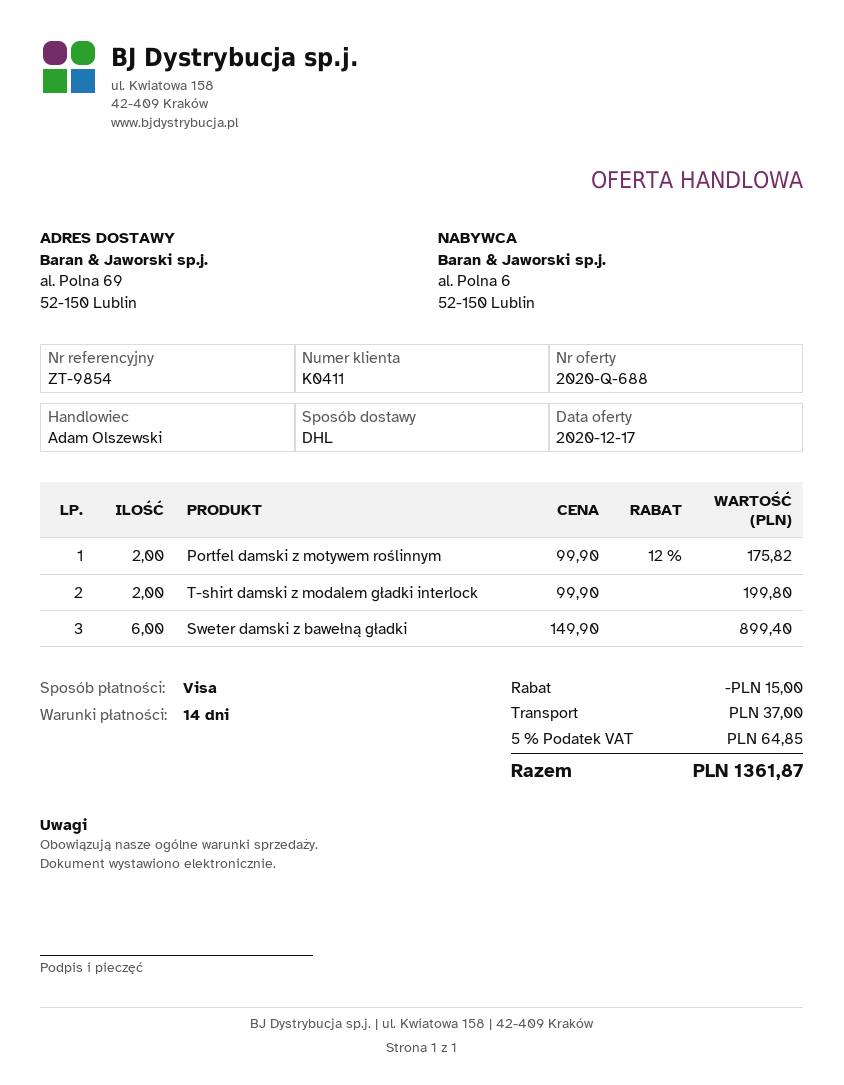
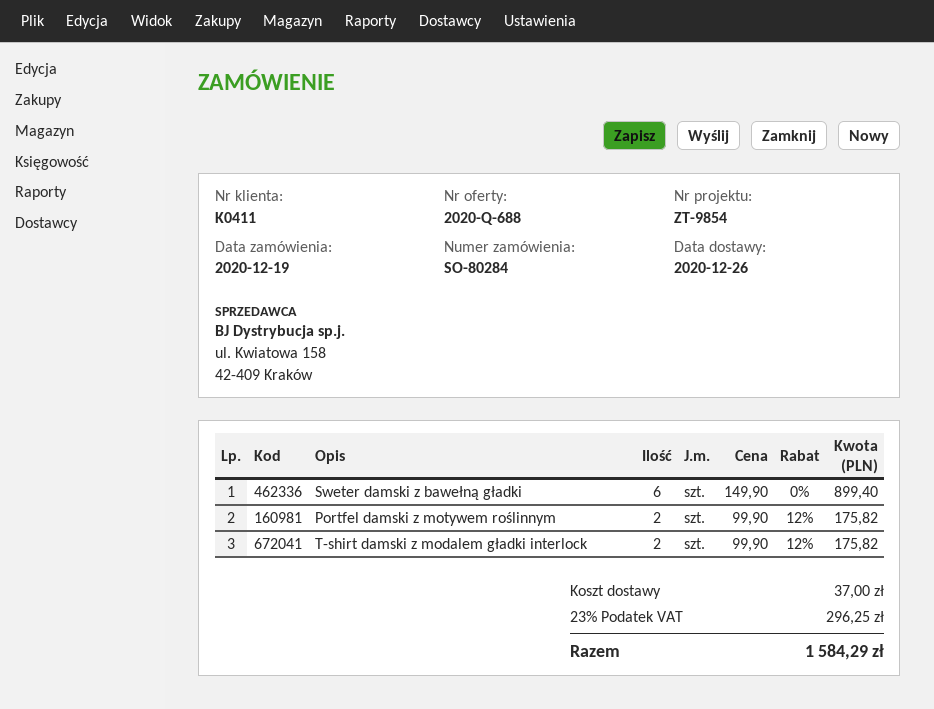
T-shirt damski z modalem gładki interlock: 2 x 99.90 = 199.80 -> 2 x 99.90 - 12% = 175.82
discount: 15.00 -> none
tax: 5% = 64.85 -> 23% = 296.25
total: 1361.87 -> 1584.29

